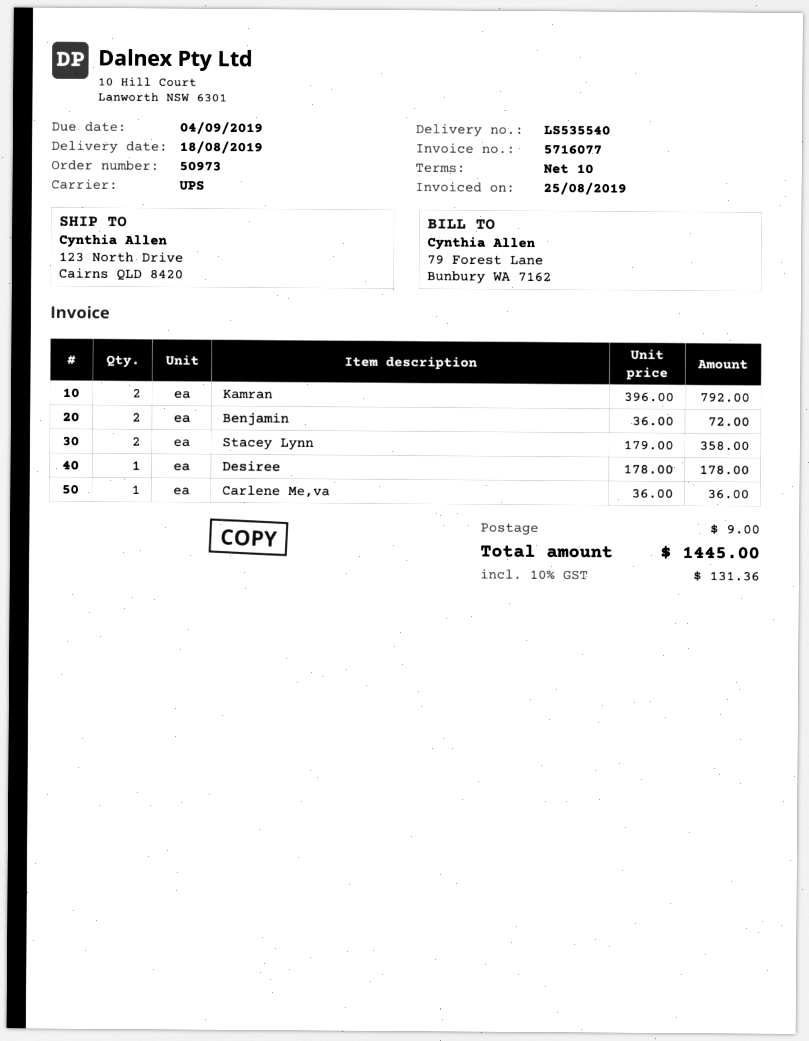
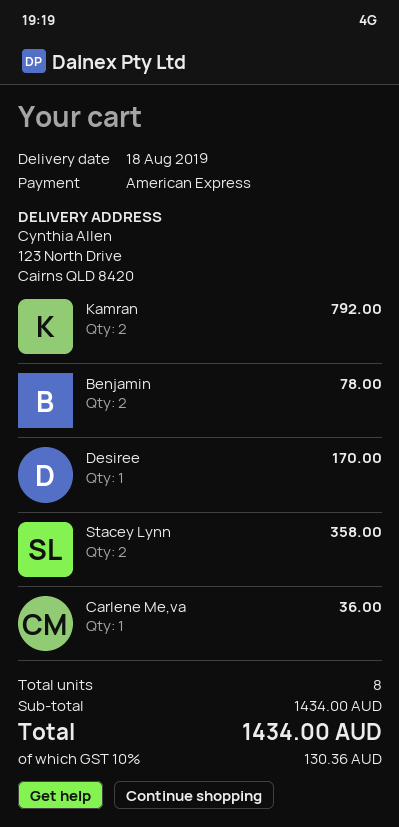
Benjamin: 2 for 72.00 -> 2 for 78.00
Desiree: 1 for 178.00 -> 1 for 170.00
shipping: 9.00 -> none
tax: 10% = 131.36 -> 10% = 130.36
total: 1445.00 -> 1434.00

